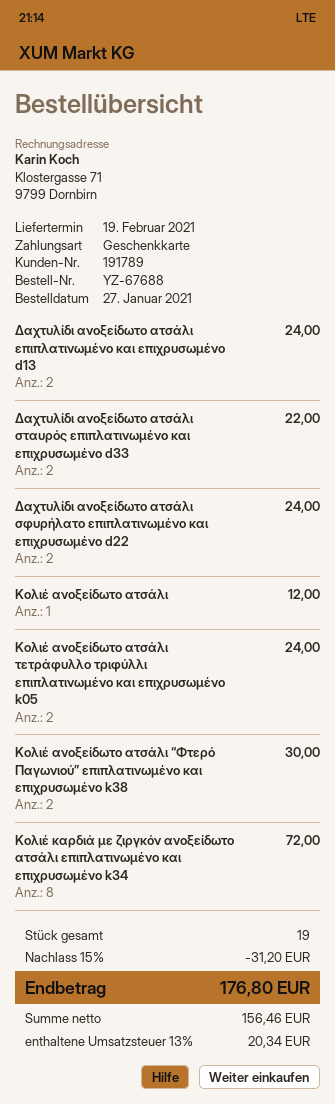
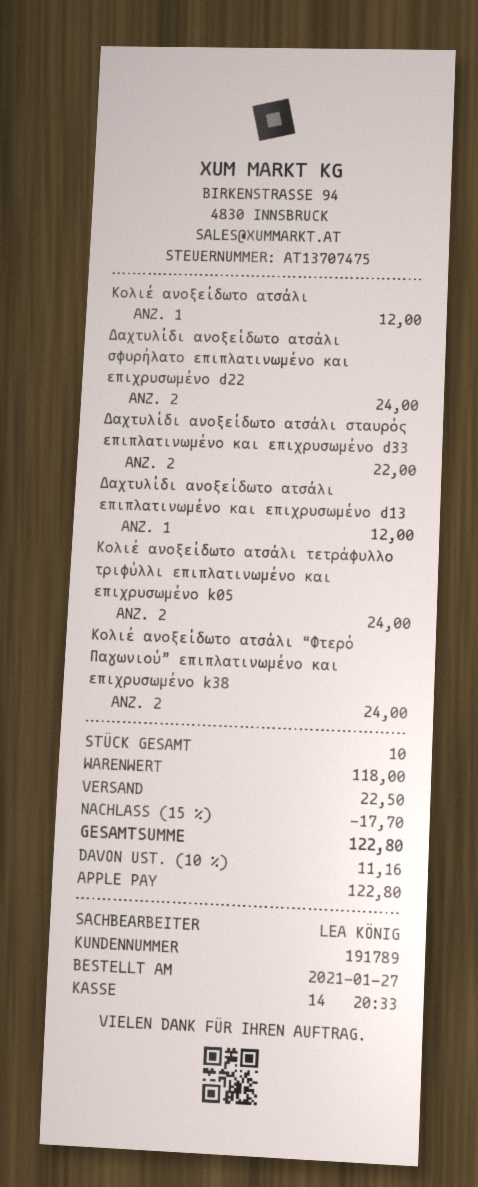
payment method: gift card -> Apple Pay
Δαχτυλίδι ανοξείδωτο ατσάλι επιπλατινωμένο και επιχρυσωμένο d13: 2 for 24.00 -> 1 for 12.00
Κολιέ ανοξείδωτο ατσάλι “Φτερό Παγωνιού” επιπλατινωμένο και επιχρυσωμένο k38: 2 for 30.00 -> 2 for 24.00
Κολιέ καρδιά με ζιργκόν ανοξείδωτο ατσάλι επιπλατινωμένο και επιχρυσωμένο k34: 8 for 72.00 -> none
total quantity: 19 -> 10
discount: 15% = 31.20 -> 15% = 17.70
shipping: none -> 22.50
tax: 13% = 20.34 -> 10% = 11.16
total: 176.80 -> 122.80

